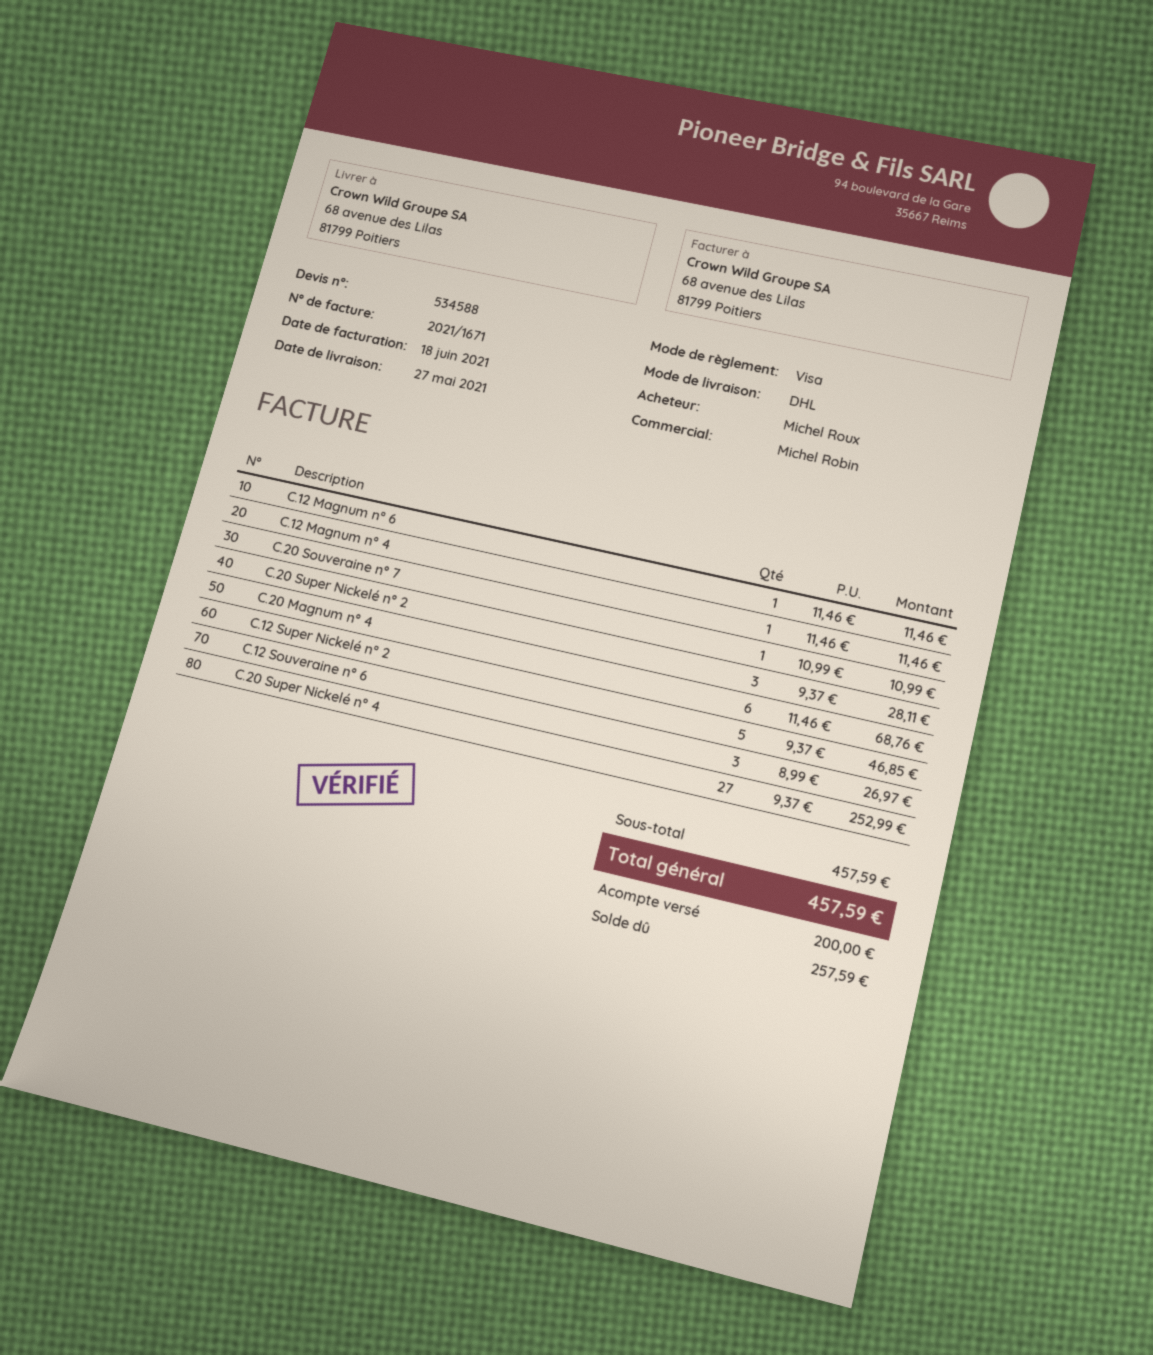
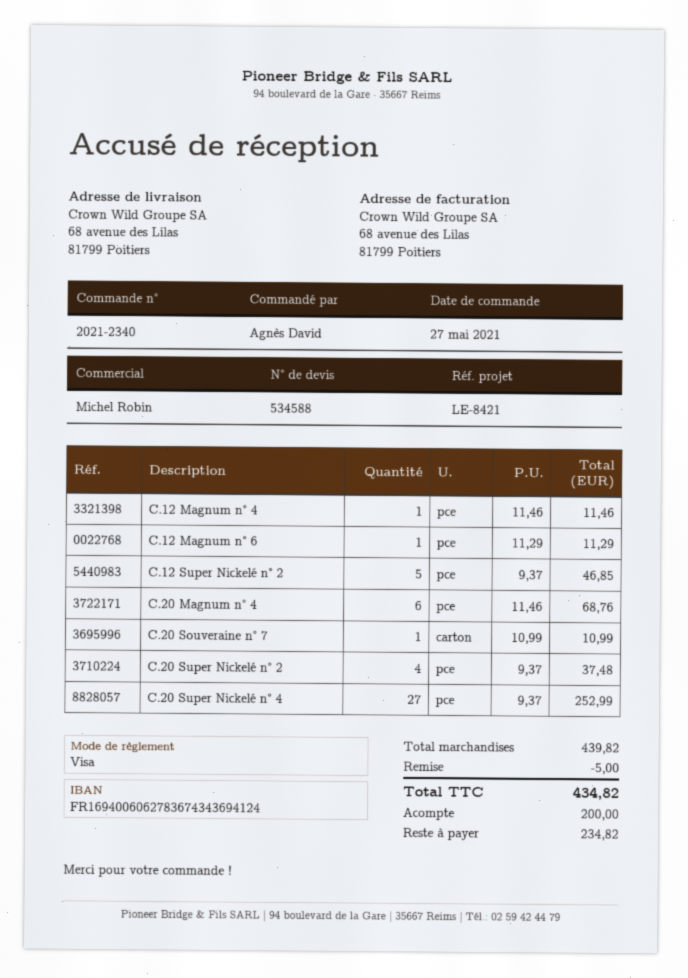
ordered by: Michel Roux -> Agnès David
C.12 Magnum n° 6: 1 x 11.46 = 11.46 -> 1 x 11.29 = 11.29
C.20 Super Nickelé n° 2: 3 x 9.37 = 28.11 -> 4 x 9.37 = 37.48
C.12 Souveraine n° 6: 3 x 8.99 = 26.97 -> none
subtotal: 457.59 -> 439.82
discount: none -> 5.00
total: 457.59 -> 434.82
balance: 257.59 -> 234.82

